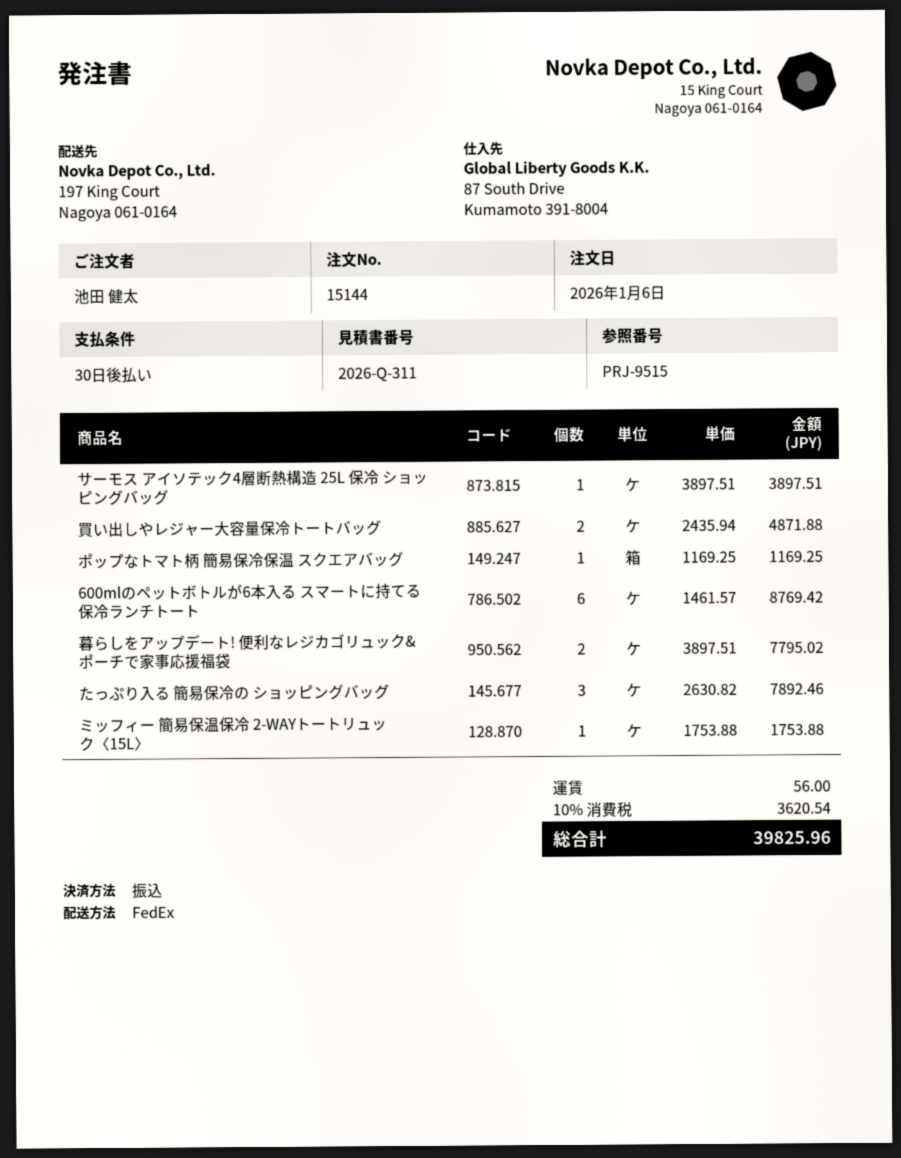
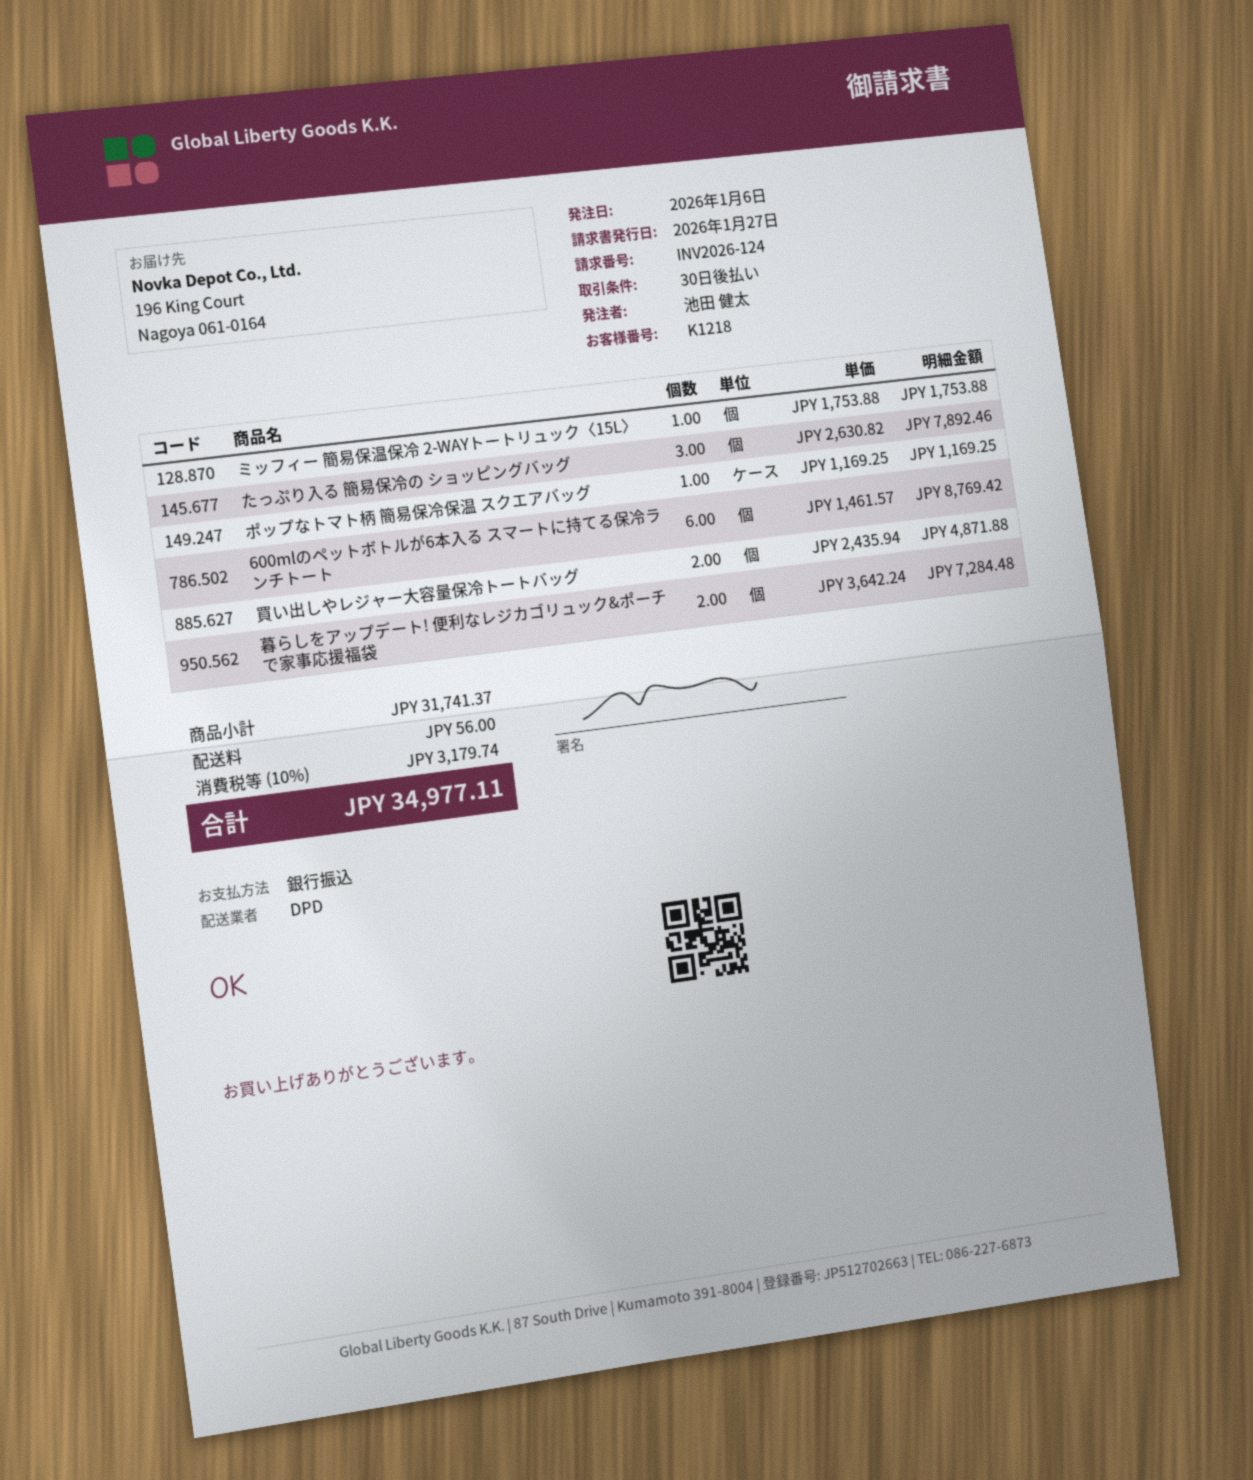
shipping method: FedEx -> DPD
ship to: 197 King Court, Nagoya 061-0164 -> 196 King Court, Nagoya 061-0164
サーモス アイソテック4層断熱構造 25L 保冷 ショッピングバッグ: 1 x 3897.51 = 3897.51 -> none
暮らしをアップデート! 便利なレジカゴリュック&ポーチで家事応援福袋: 2 x 3897.51 = 7795.02 -> 2 x 3642.24 = 7284.48
tax: 10% = 3620.54 -> 10% = 3179.74
total: 39825.96 -> 34977.11

